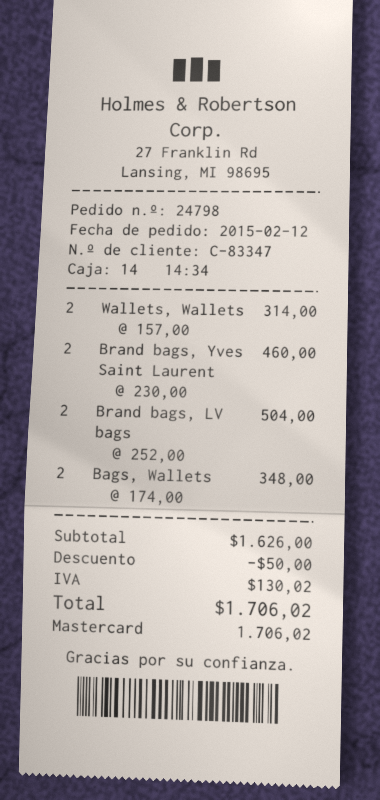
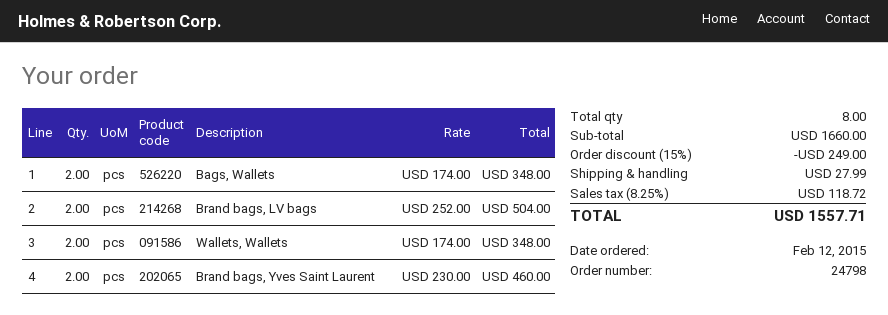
Wallets, Wallets: 2 x 157.00 = 314.00 -> 2 x 174.00 = 348.00
subtotal: 1626.00 -> 1660.00
discount: 50.00 -> 249.00
shipping: none -> 27.99
tax: 130.02 -> 118.72
total: 1706.02 -> 1557.71

